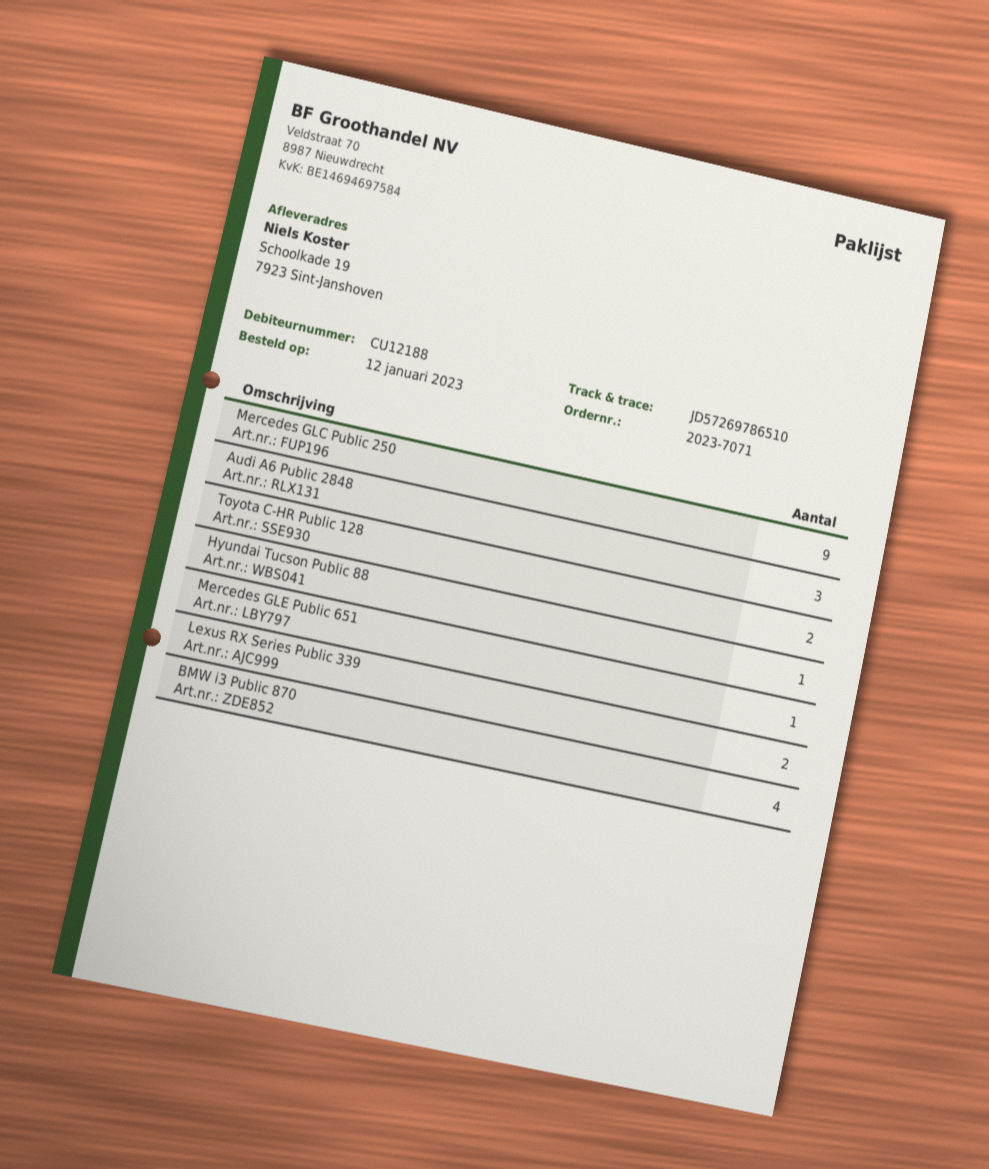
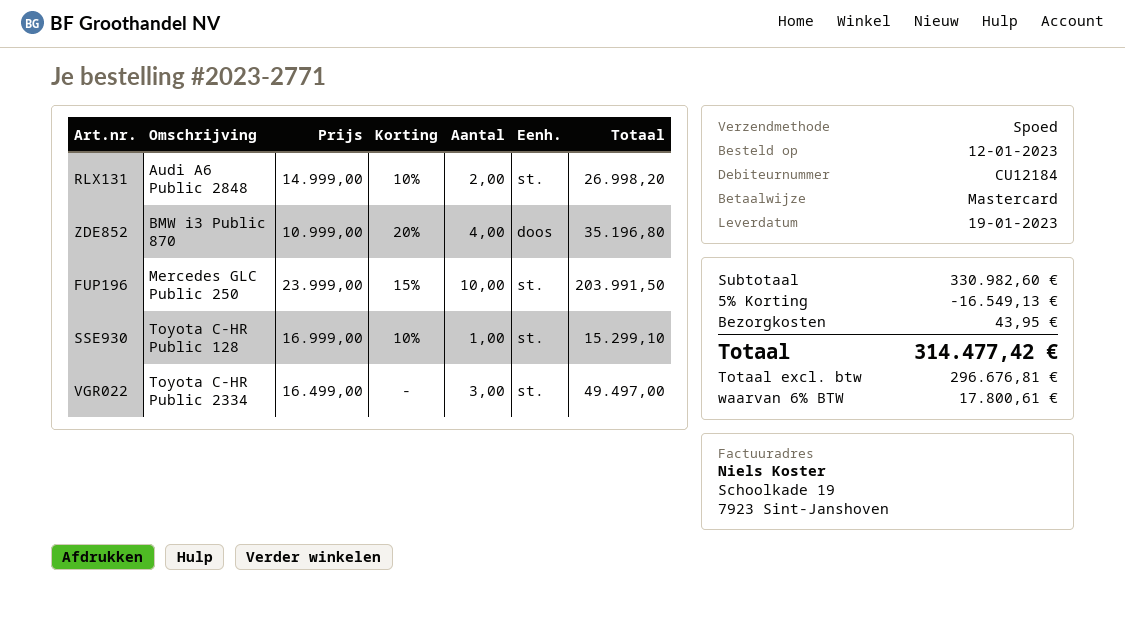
order number: 2023-7071 -> 2023-2771
customer number: CU12188 -> CU12184
Mercedes GLC Public 250: 9 -> 10
Audi A6 Public 2848: 3 -> 2
Toyota C-HR Public 128: 2 -> 1
Hyundai Tucson Public 88: 1 -> none
Mercedes GLE Public 651: 1 -> none
Lexus RX Series Public 339: 2 -> none
Toyota C-HR Public 2334: none -> 3

